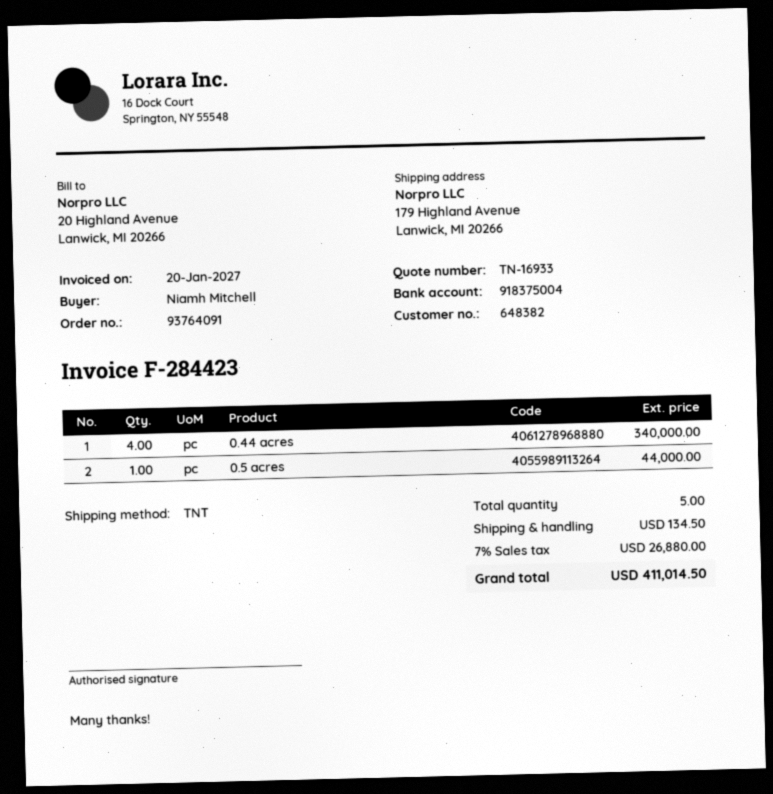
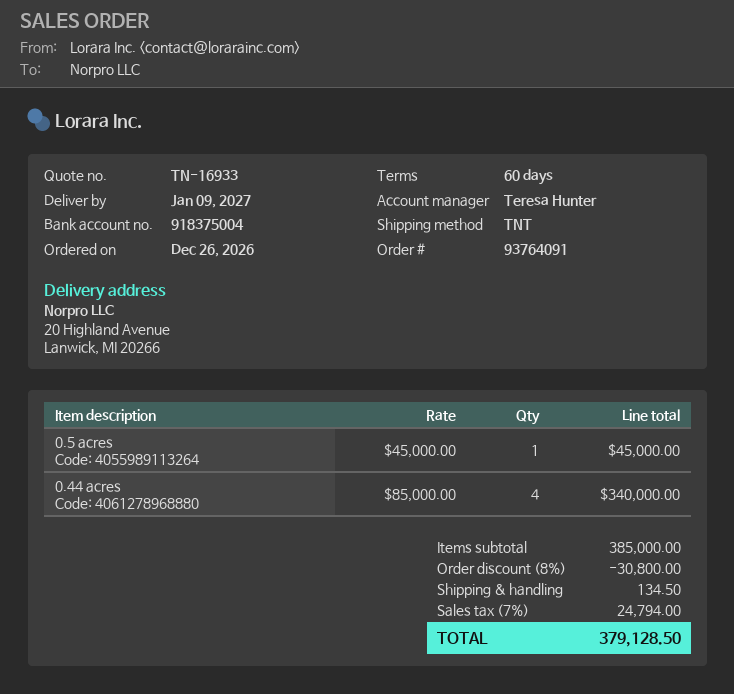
ship to: 179 Highland Avenue, Lanwick, MI 20266 -> 20 Highland Avenue, Lanwick, MI 20266
0.5 acres: 1 for 44000.00 -> 1 for 45000.00
discount: none -> 8% = 30800.00
tax: 7% = 26880.00 -> 7% = 24794.00
total: 411014.50 -> 379128.50

